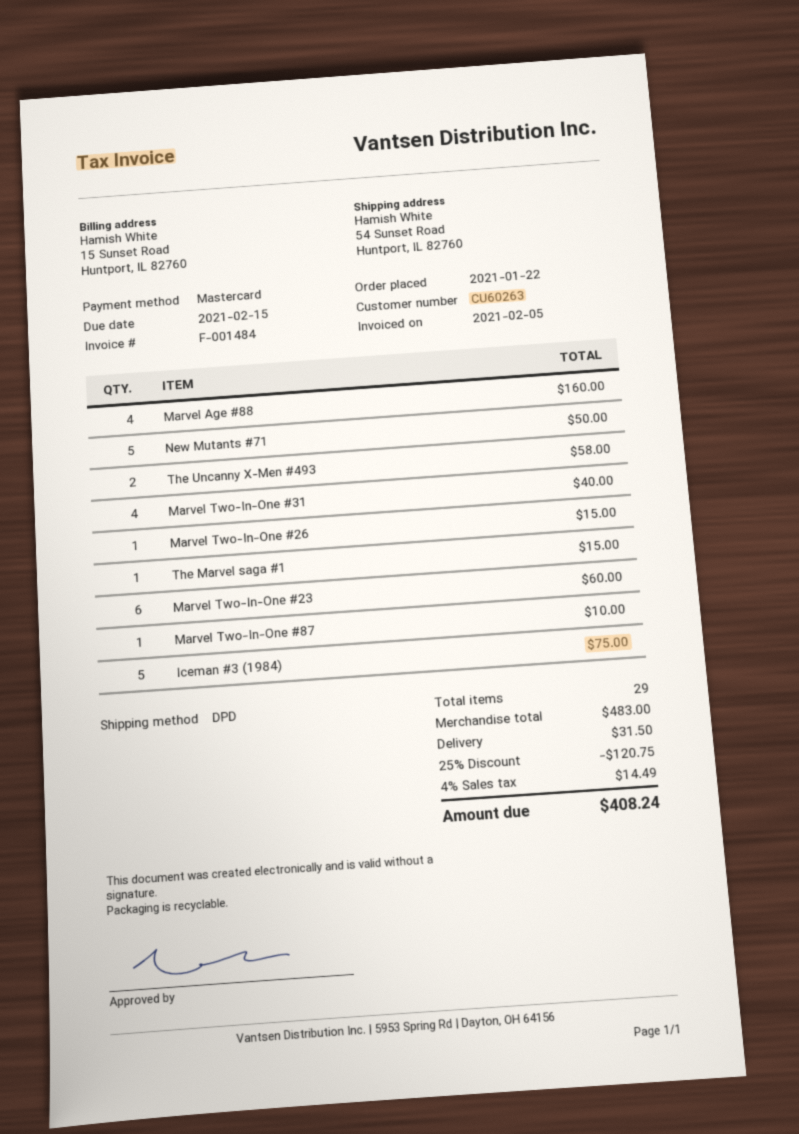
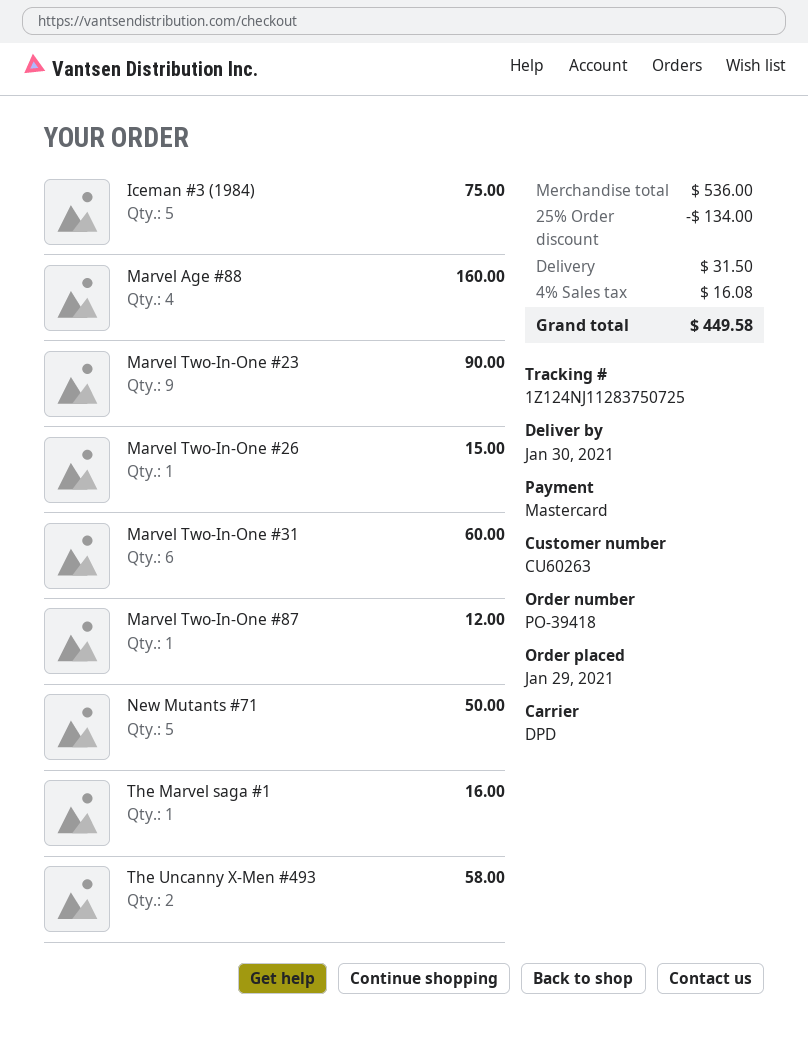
order date: 2021-01-22 -> 2021-01-29
Marvel Two-In-One #31: 4 for 40.00 -> 6 for 60.00
The Marvel saga #1: 1 for 15.00 -> 1 for 16.00
Marvel Two-In-One #23: 6 for 60.00 -> 9 for 90.00
Marvel Two-In-One #87: 1 for 10.00 -> 1 for 12.00
subtotal: 483.00 -> 536.00
discount: 25% = 120.75 -> 25% = 134.00
tax: 4% = 14.49 -> 4% = 16.08
total: 408.24 -> 449.58

